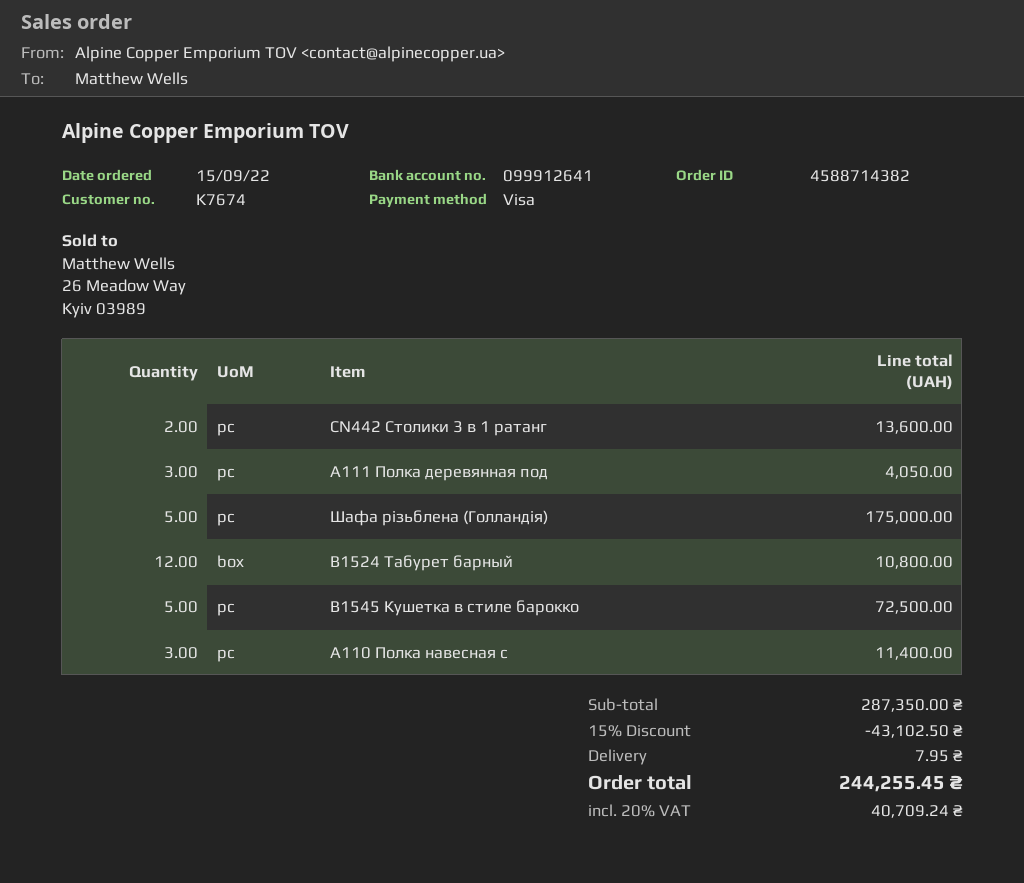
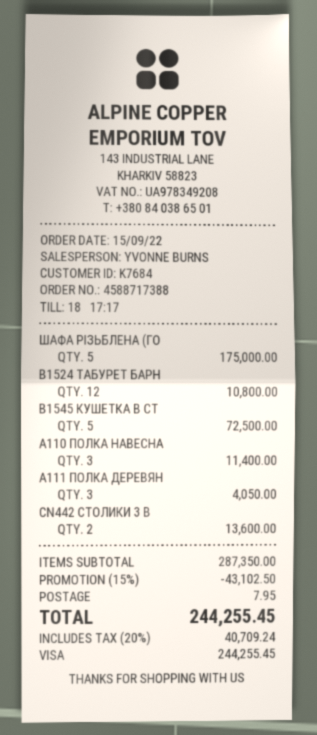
order number: 4588714382 -> 4588717388
customer number: K7674 -> K7684

